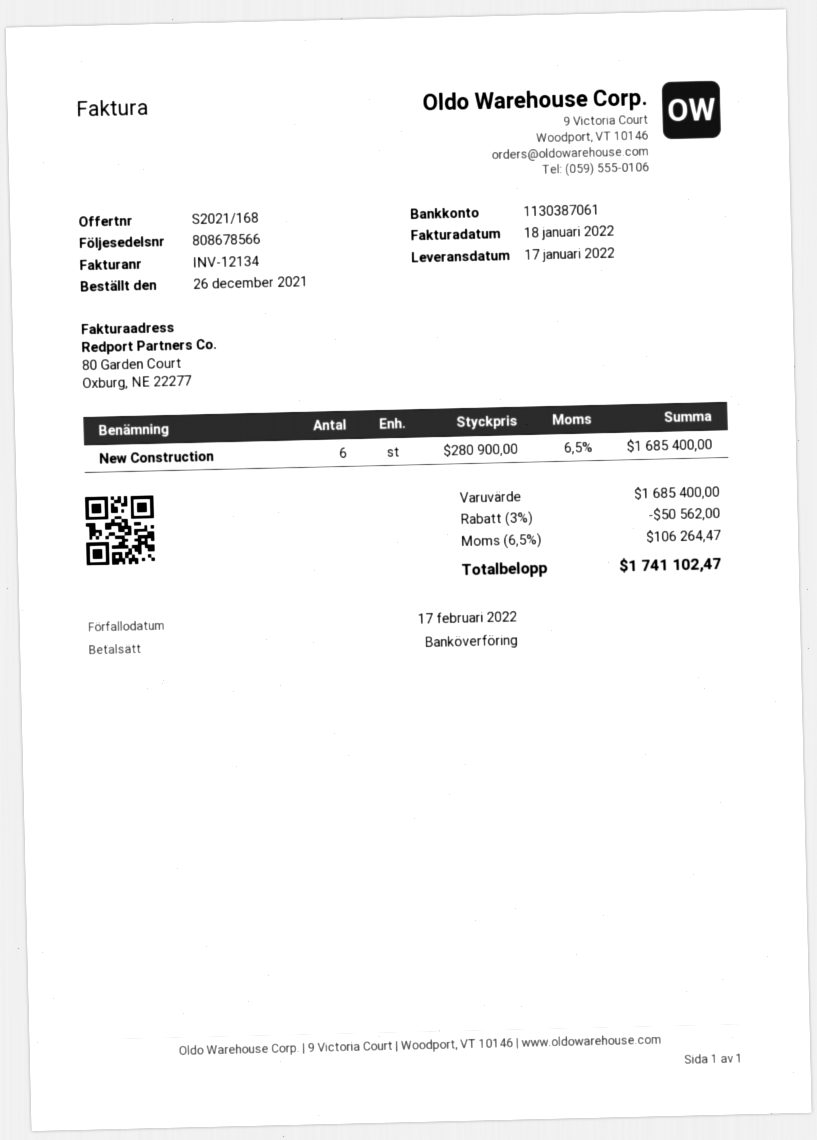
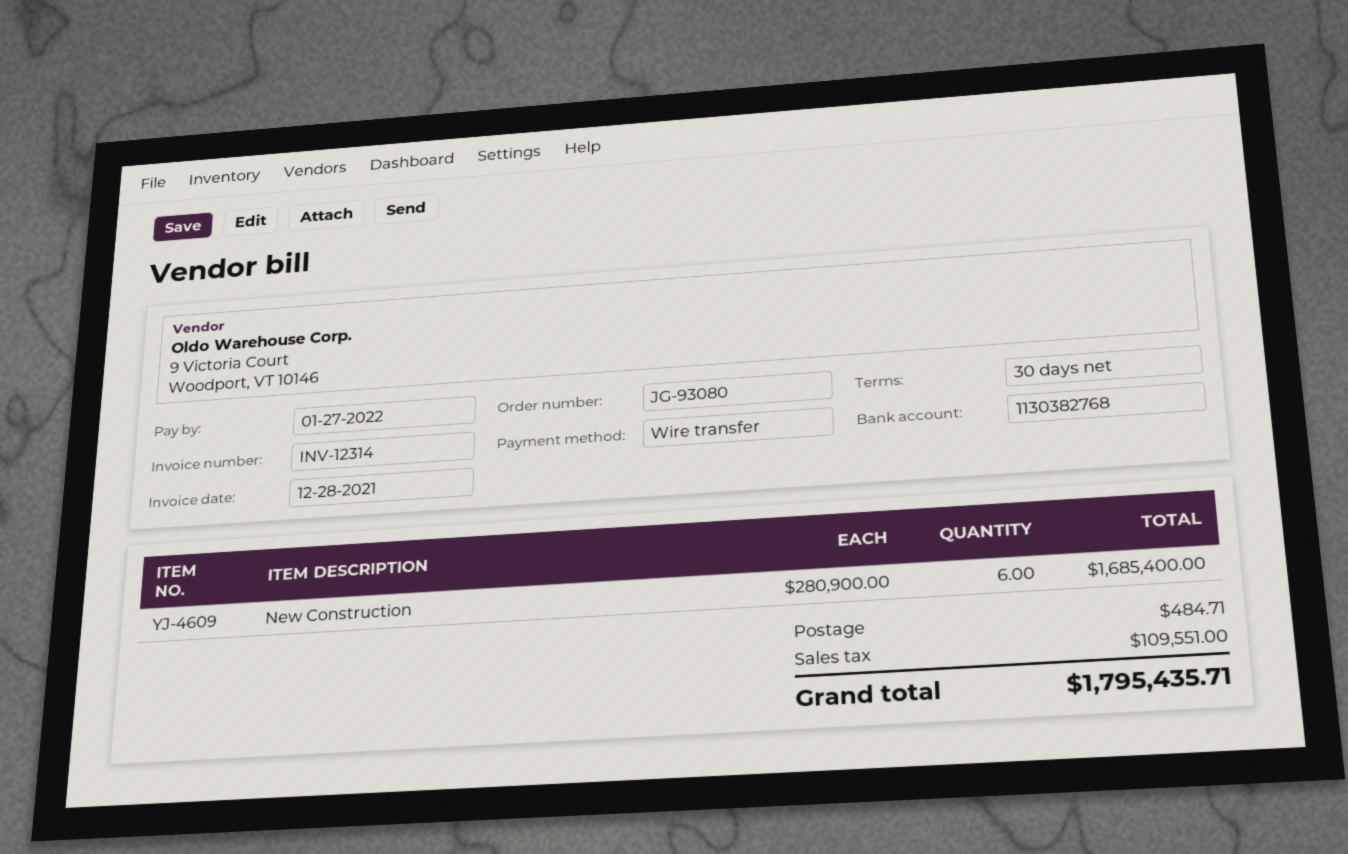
invoice number: INV-12134 -> INV-12314
invoice date: 2022-01-18 -> 2021-12-28
due date: 2022-02-17 -> 2022-01-27
bank account: 1130387061 -> 1130382768
discount: 3% = 50562.00 -> none
shipping: none -> 484.71
tax: 106264.47 -> 109551.00
total: 1741102.47 -> 1795435.71

